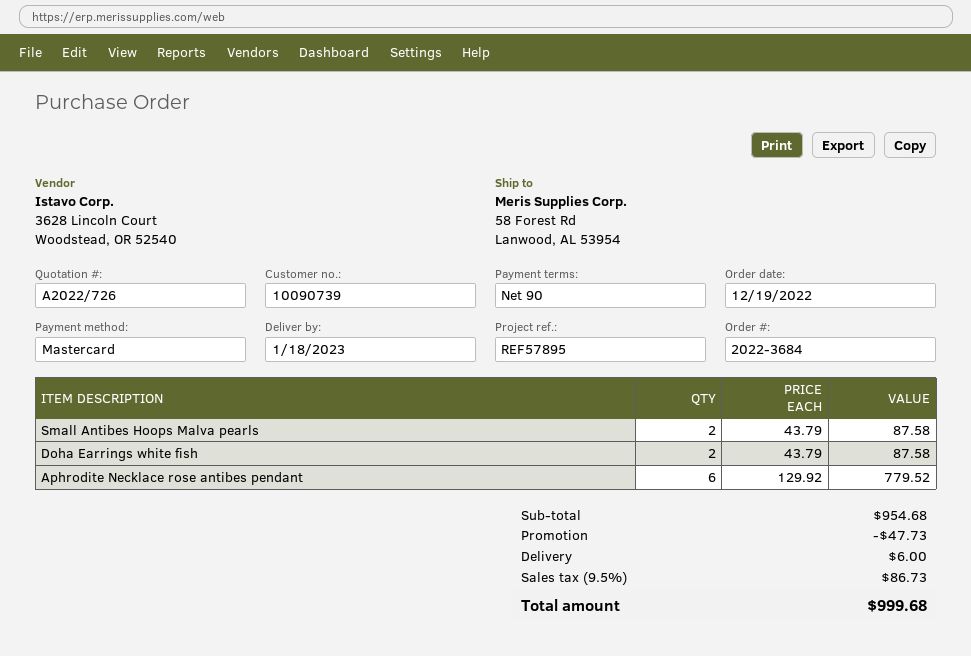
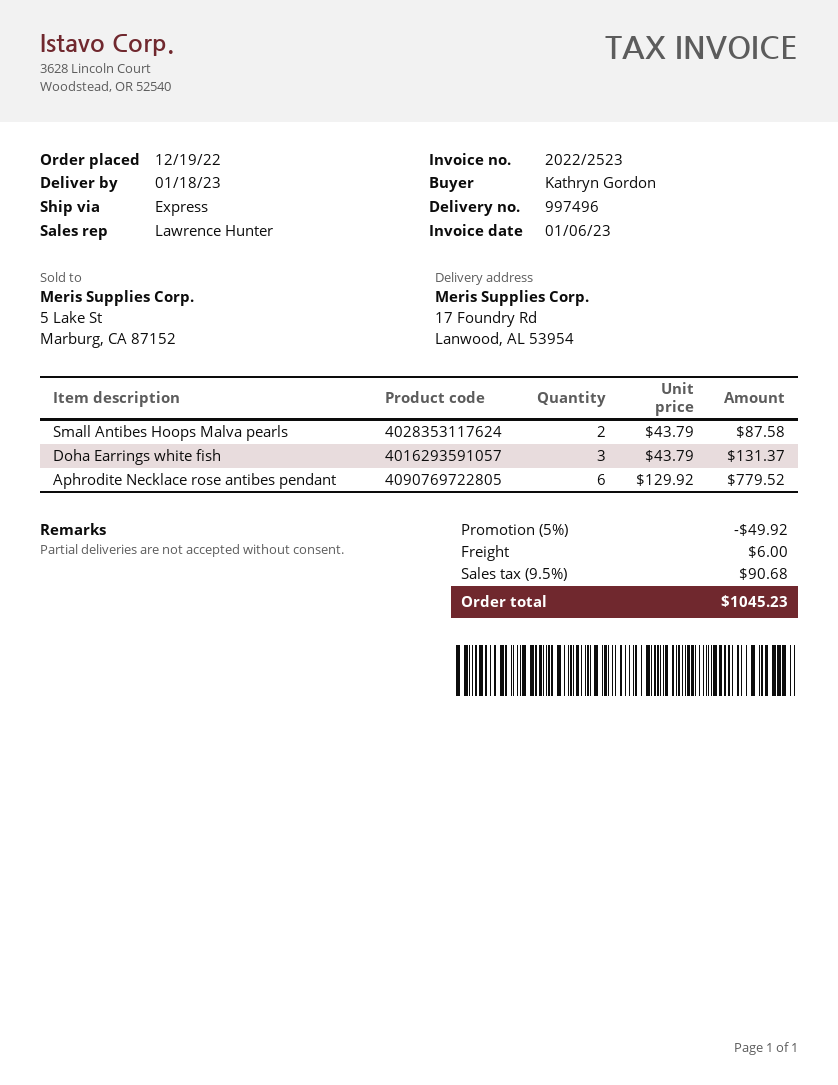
ship to: 58 Forest Rd, Lanwood, AL 53954 -> 17 Foundry Rd, Lanwood, AL 53954
Doha Earrings white fish: 2 x 43.79 = 87.58 -> 3 x 43.79 = 131.37
discount: 47.73 -> 49.92
tax: 9.5% = 86.73 -> 9.5% = 90.68
total: 999.68 -> 1045.23

